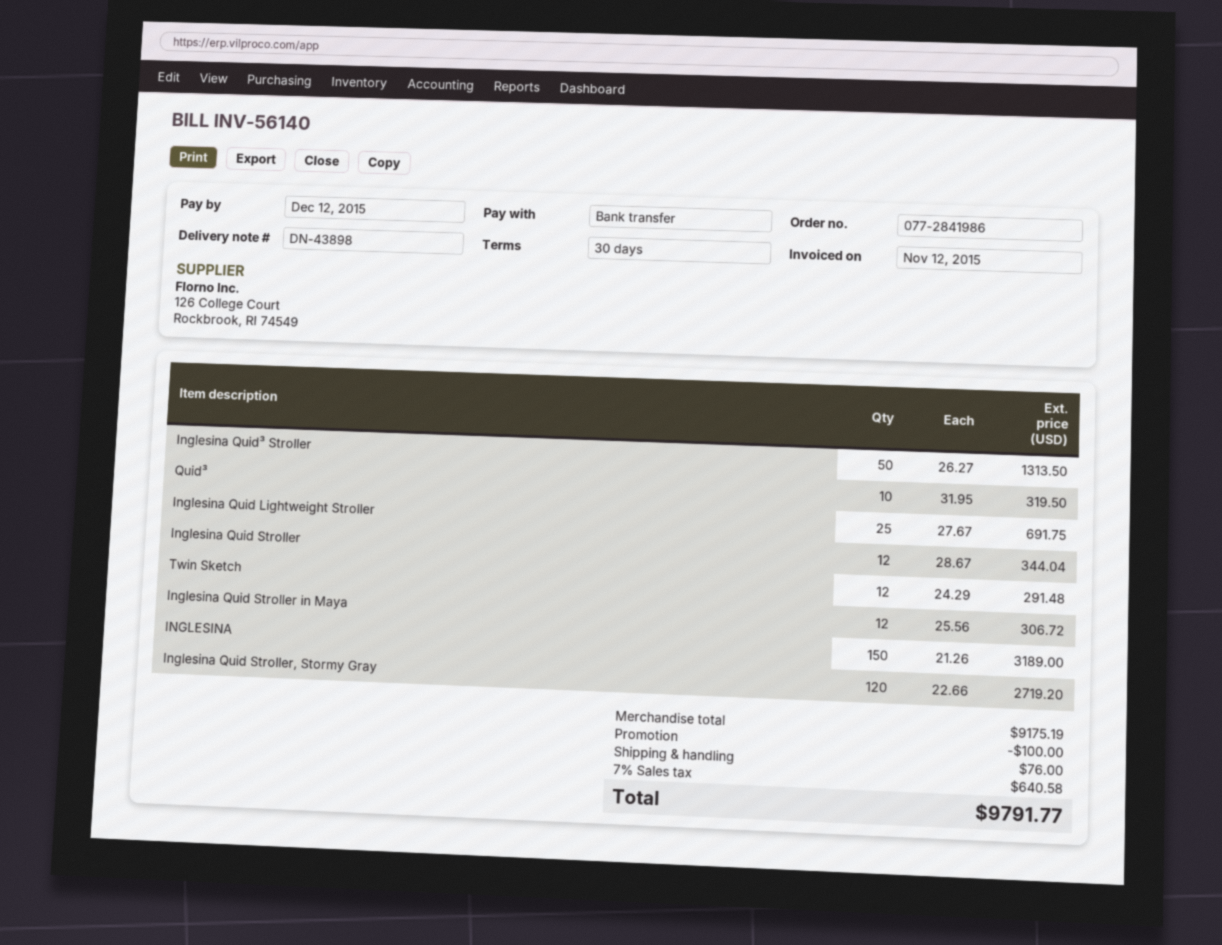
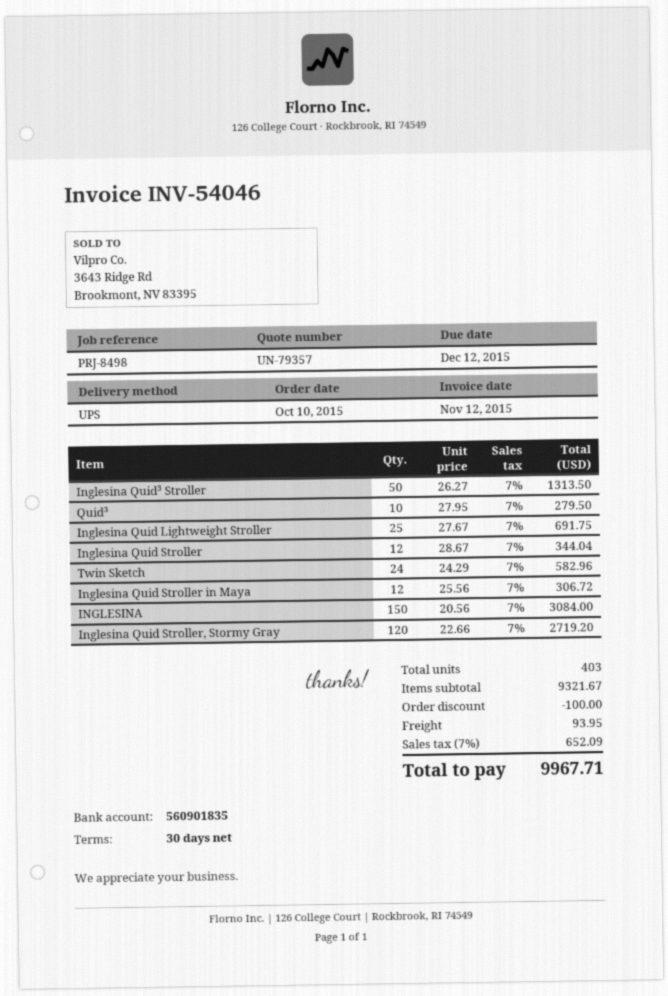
invoice number: INV-56140 -> INV-54046
Quid³: 10 x 31.95 = 319.50 -> 10 x 27.95 = 279.50
Twin Sketch: 12 x 24.29 = 291.48 -> 24 x 24.29 = 582.96
INGLESINA: 150 x 21.26 = 3189.00 -> 150 x 20.56 = 3084.00
subtotal: 9175.19 -> 9321.67
shipping: 76.00 -> 93.95
tax: 7% = 640.58 -> 7% = 652.09
total: 9791.77 -> 9967.71

